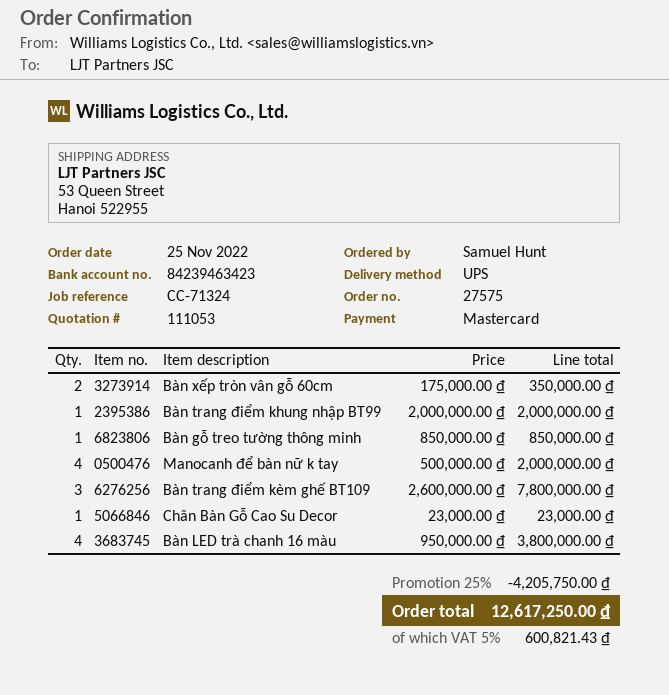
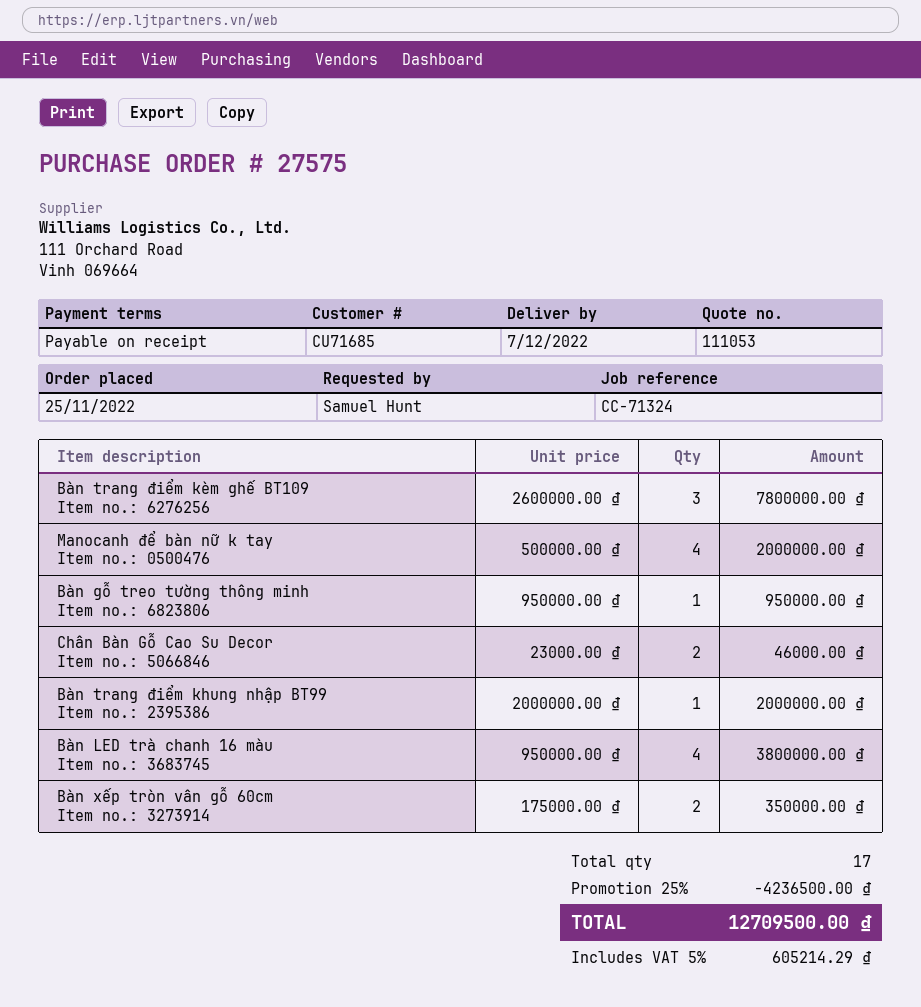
Bàn gỗ treo tường thông minh: 1 x 850000.00 = 850000.00 -> 1 x 950000.00 = 950000.00
Chân Bàn Gỗ Cao Su Decor: 1 x 23000.00 = 23000.00 -> 2 x 23000.00 = 46000.00
discount: 25% = 4205750.00 -> 25% = 4236500.00
tax: 5% = 600821.43 -> 5% = 605214.29
total: 12617250.00 -> 12709500.00

